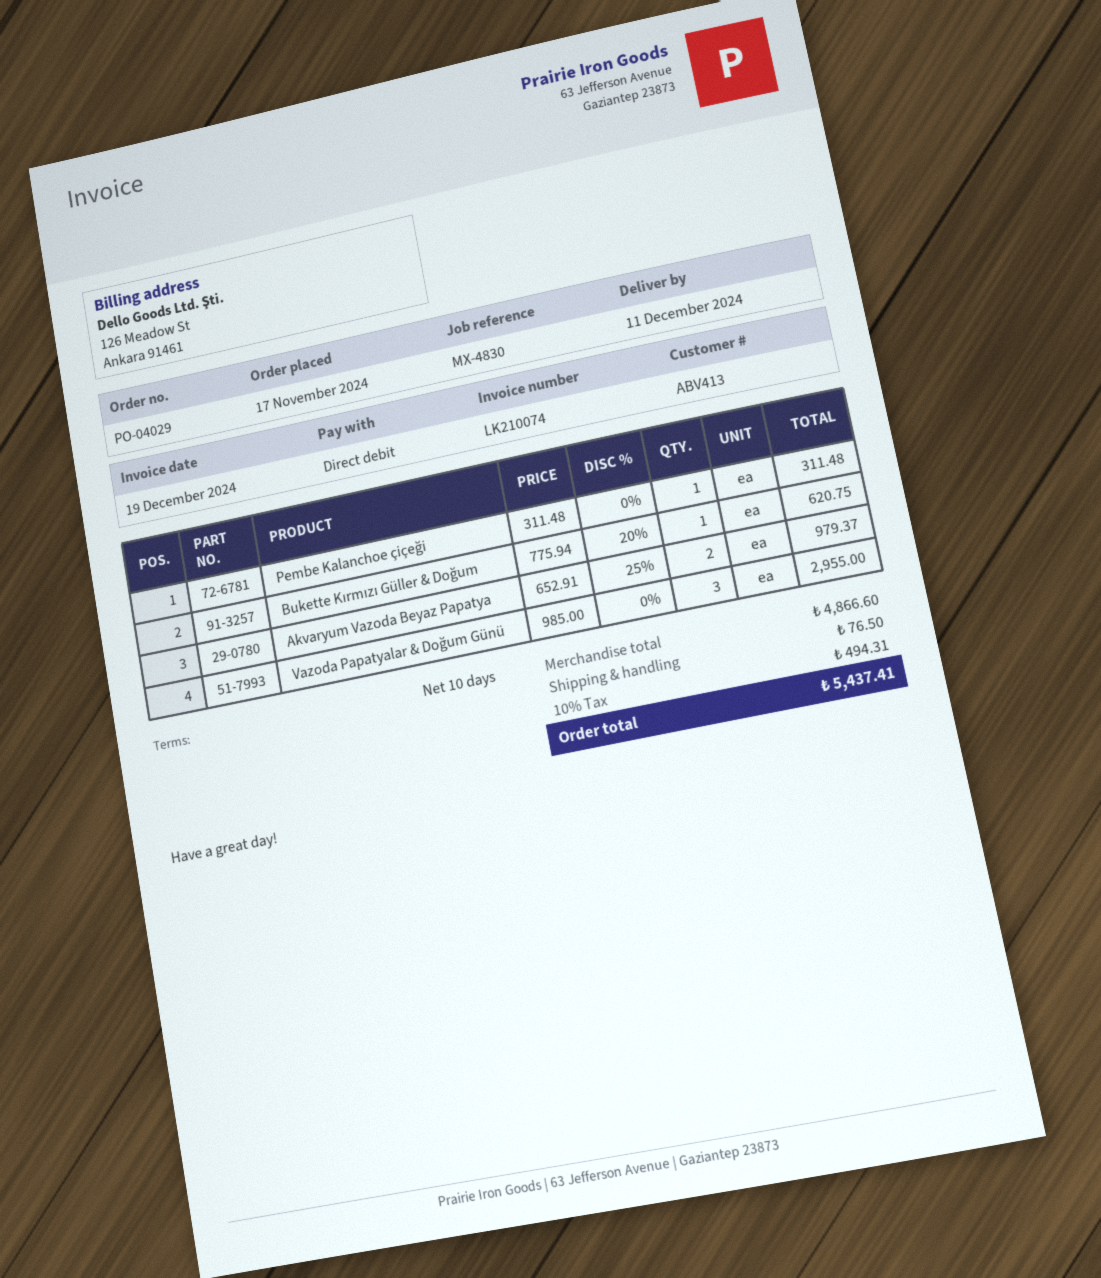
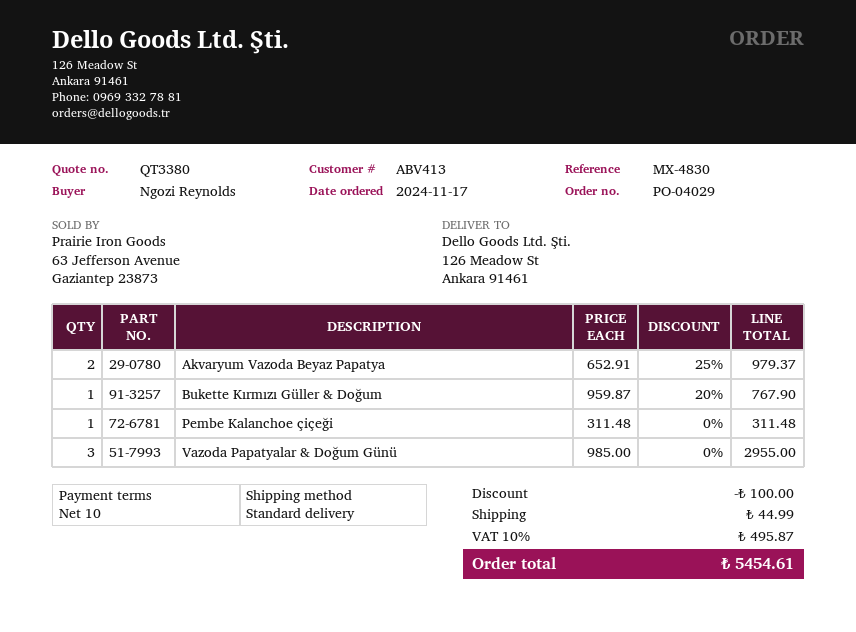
Bukette Kırmızı Güller & Doğum: 1 x 775.94 - 20% = 620.75 -> 1 x 959.87 - 20% = 767.90
discount: none -> 100.00
shipping: 76.50 -> 44.99
tax: 10% = 494.31 -> 10% = 495.87
total: 5437.41 -> 5454.61

